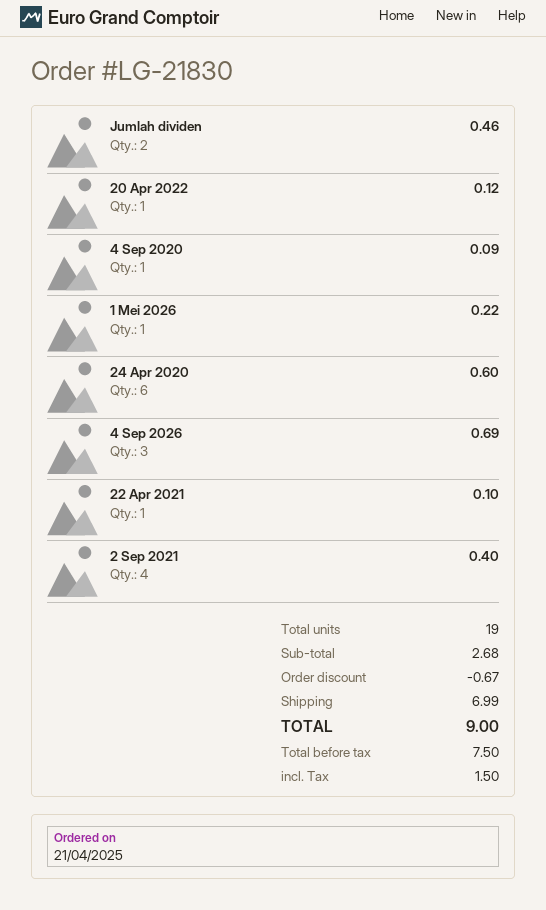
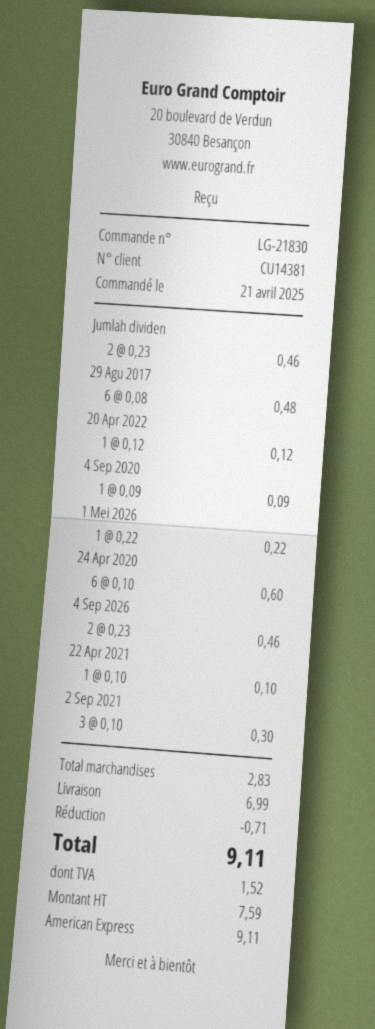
4 Sep 2026: 3 for 0.69 -> 2 for 0.46
2 Sep 2021: 4 for 0.40 -> 3 for 0.30
29 Agu 2017: none -> 6 for 0.48
subtotal: 2.68 -> 2.83
discount: 0.67 -> 0.71
net: 7.50 -> 7.59
tax: 1.50 -> 1.52
total: 9.00 -> 9.11

